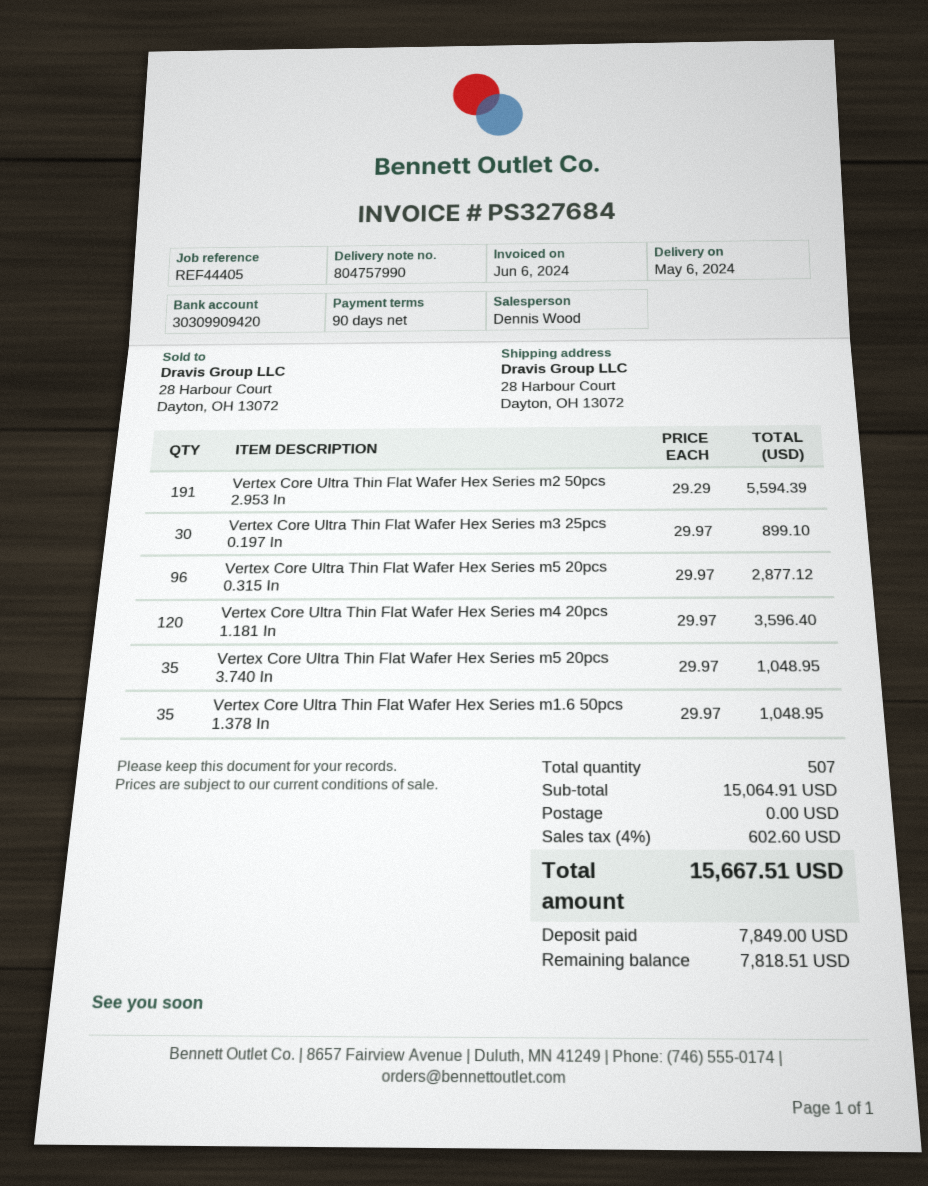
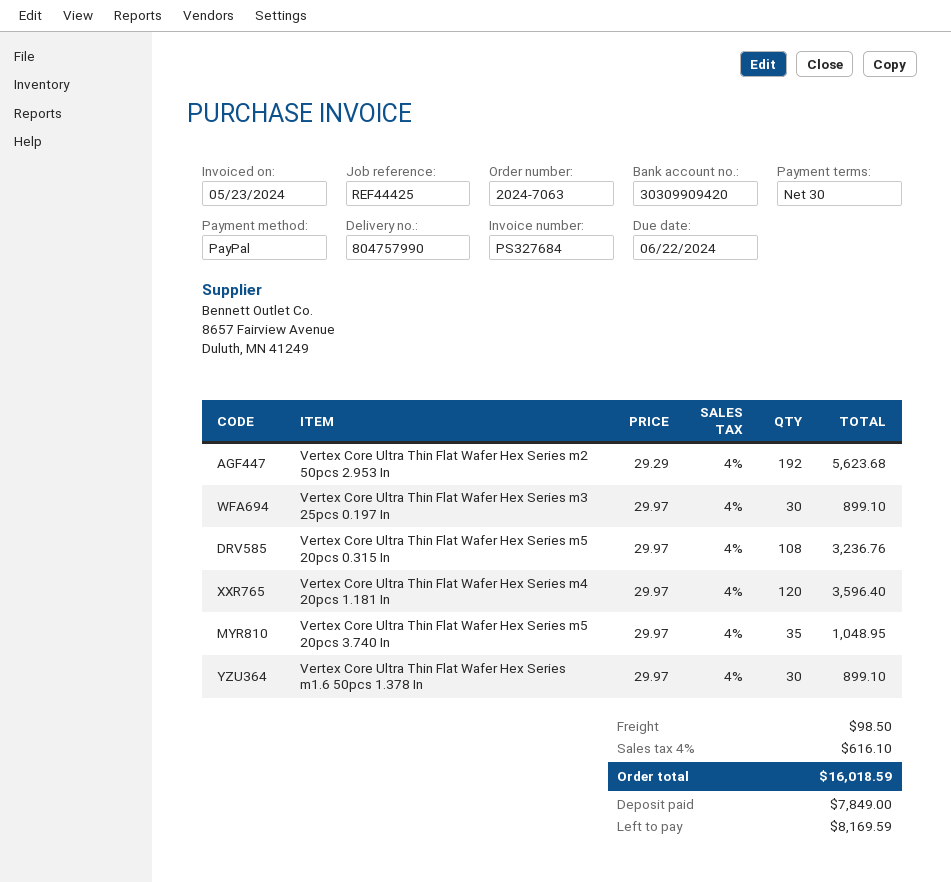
invoice date: 2024-06-06 -> 2024-05-23
payment terms: 90 days -> 30 days
reference: REF44405 -> REF44425
Vertex Core Ultra Thin Flat Wafer Hex Series m2 50pcs 2.953 In: 191 x 29.29 = 5594.39 -> 192 x 29.29 = 5623.68
Vertex Core Ultra Thin Flat Wafer Hex Series m5 20pcs 0.315 In: 96 x 29.97 = 2877.12 -> 108 x 29.97 = 3236.76
Vertex Core Ultra Thin Flat Wafer Hex Series m1.6 50pcs 1.378 In: 35 x 29.97 = 1048.95 -> 30 x 29.97 = 899.10
shipping: 0.00 -> 98.50
tax: 4% = 602.60 -> 4% = 616.10
total: 15667.51 -> 16018.59
balance: 7818.51 -> 8169.59

